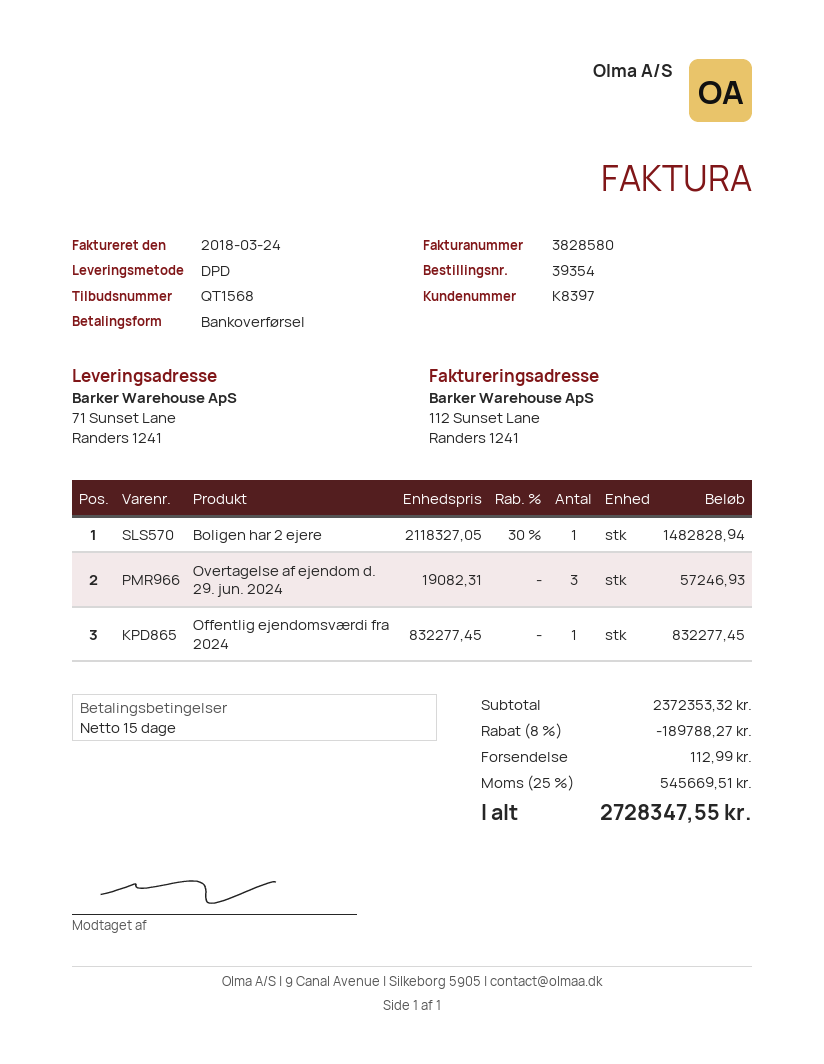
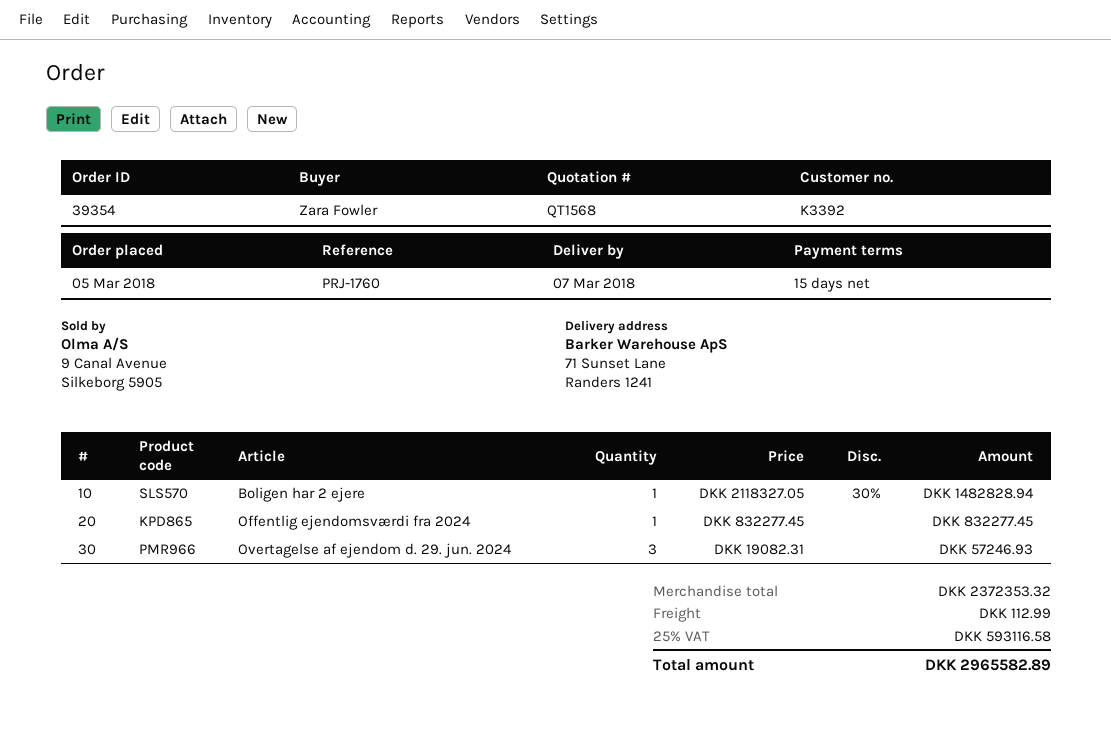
customer number: K8397 -> K3392
discount: 8% = 189788.27 -> none
tax: 25% = 545669.51 -> 25% = 593116.58
total: 2728347.55 -> 2965582.89

